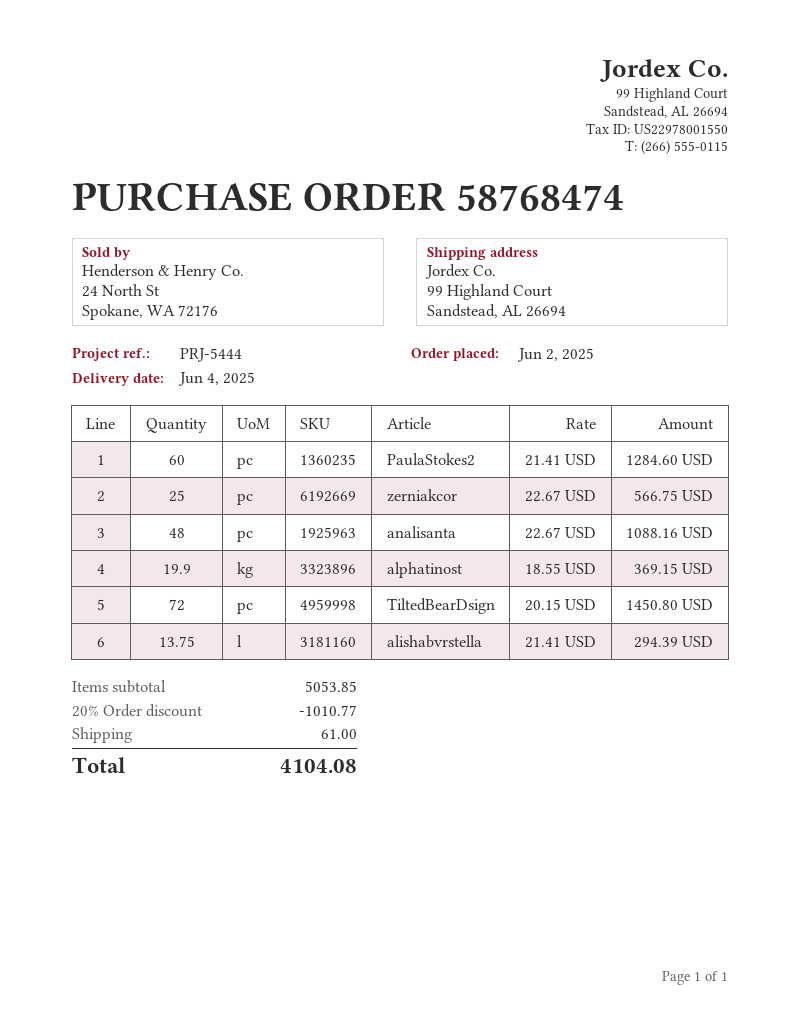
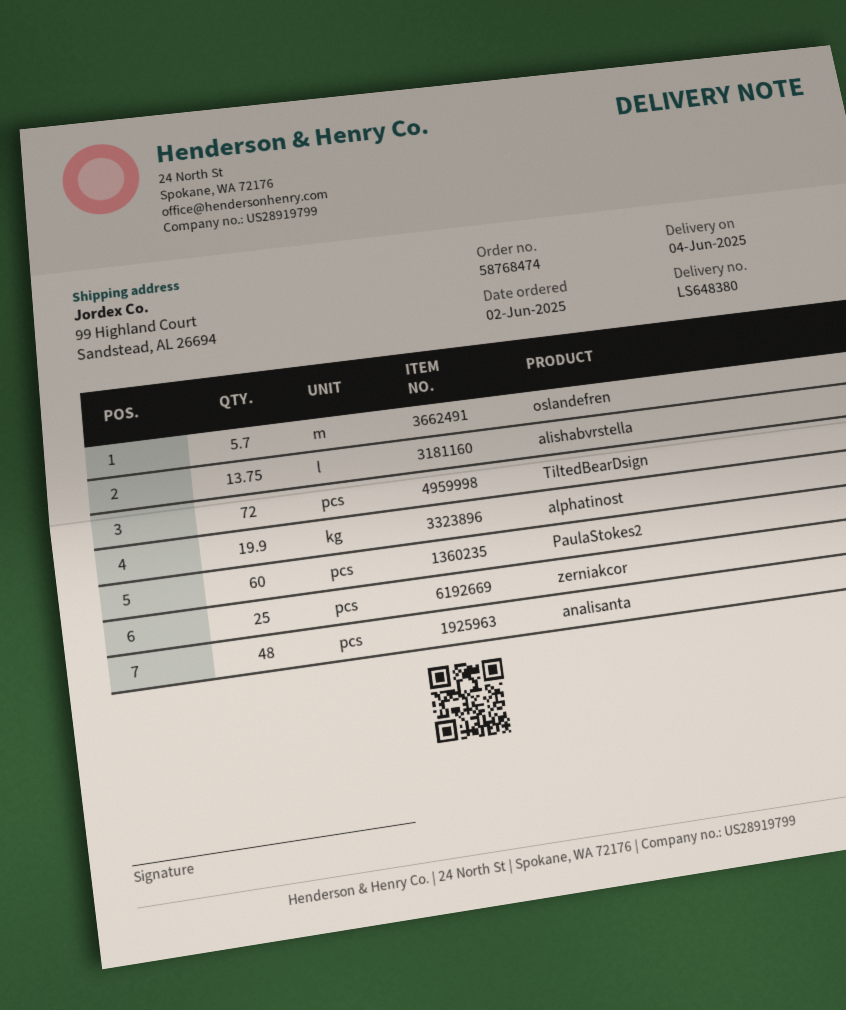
oslandefren: none -> 5.7

